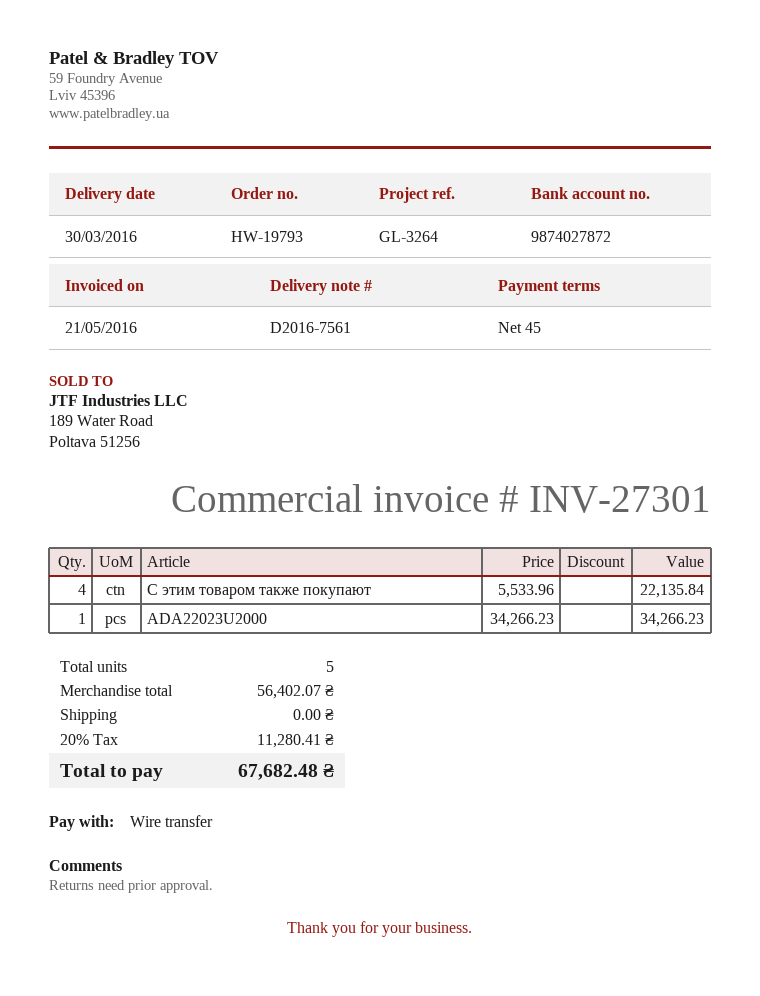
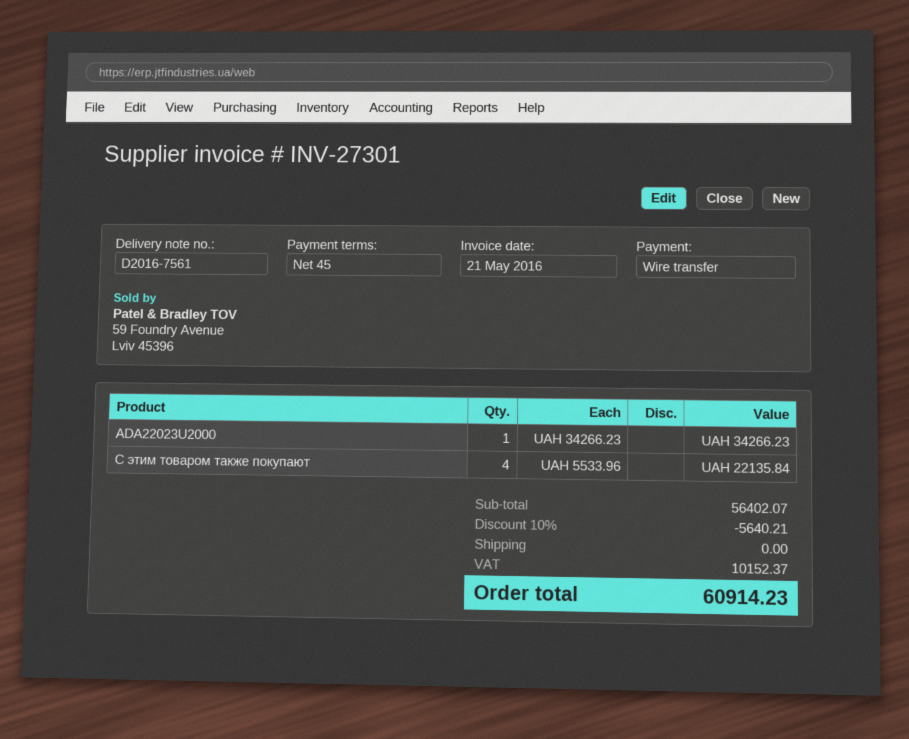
discount: none -> 10% = 5640.21
tax: 11280.41 -> 10152.37
total: 67682.48 -> 60914.23

